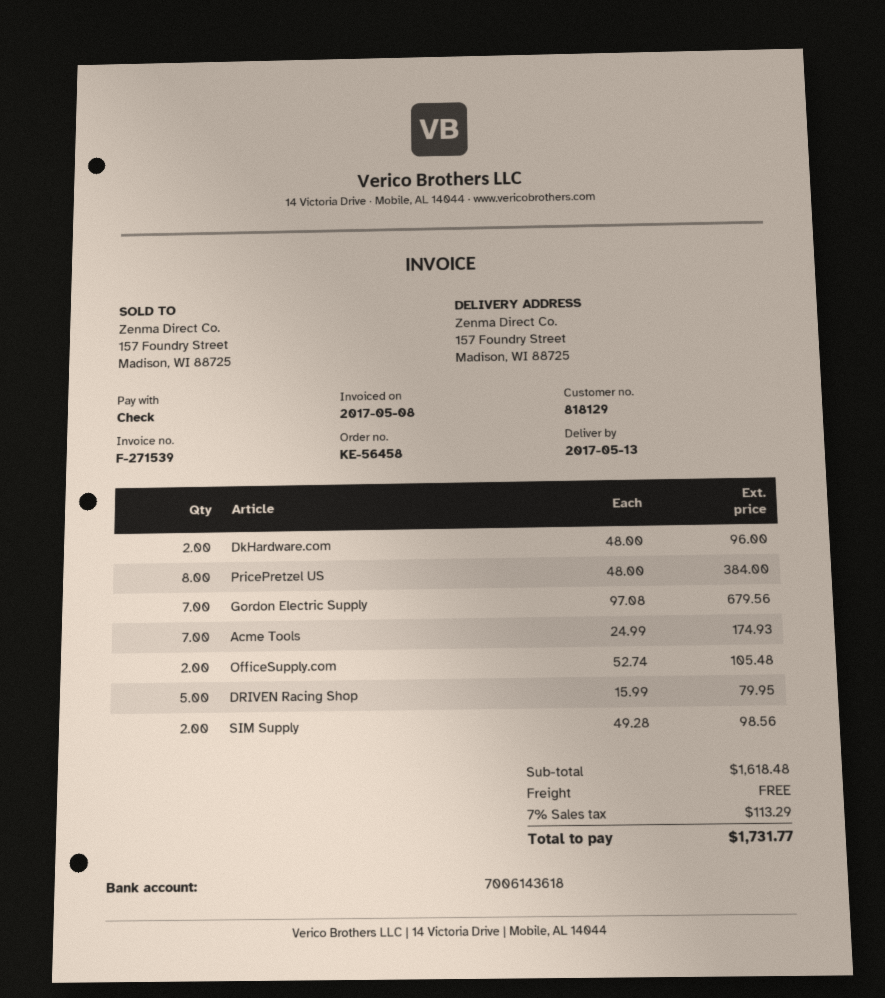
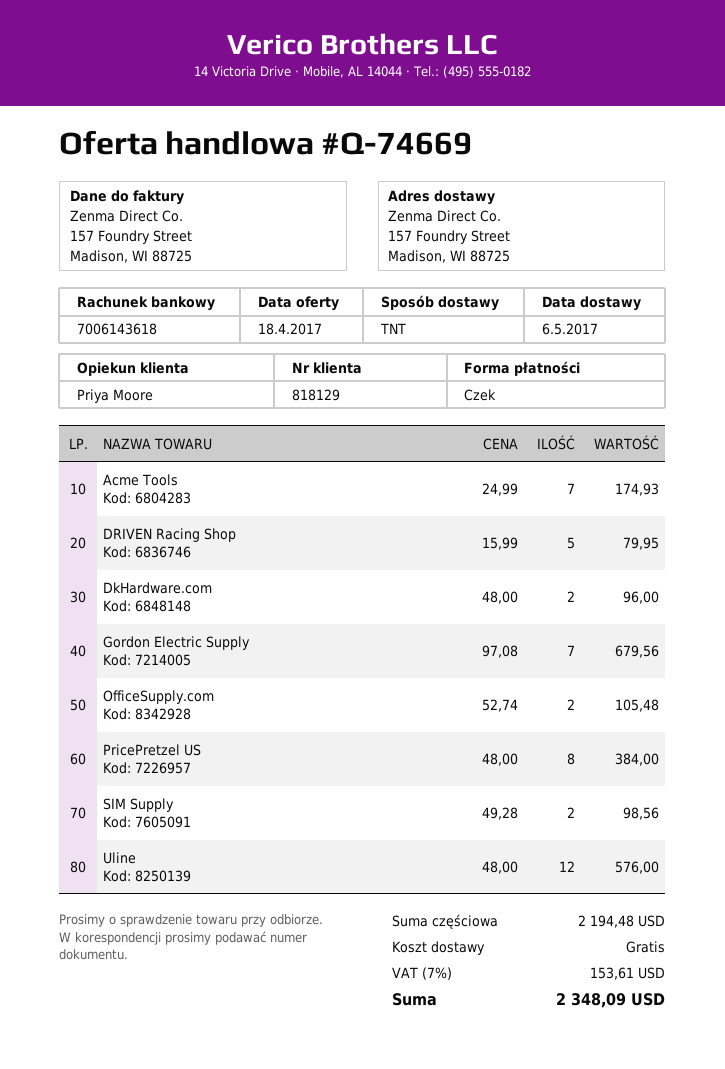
delivery date: 2017-05-13 -> 2017-05-06
Uline: none -> 12 x 48.00 = 576.00
subtotal: 1618.48 -> 2194.48
tax: 7% = 113.29 -> 7% = 153.61
total: 1731.77 -> 2348.09

